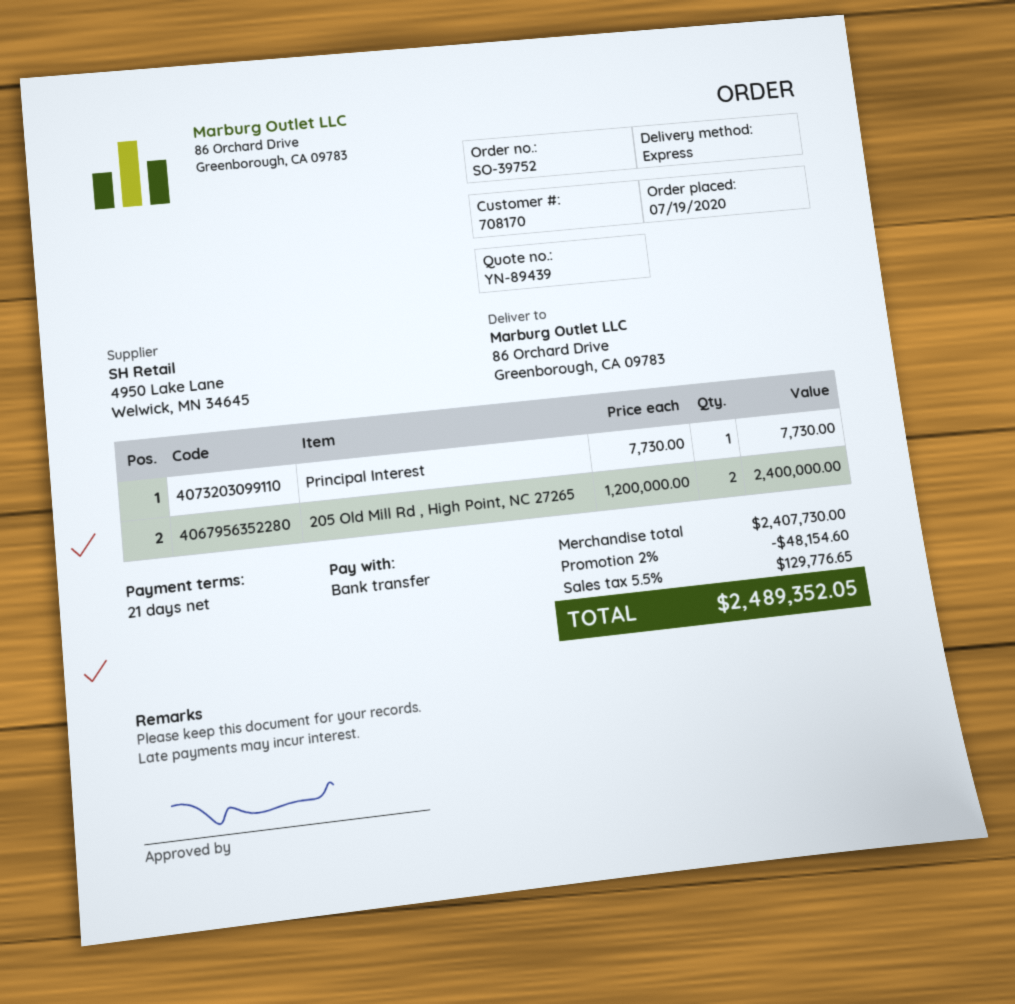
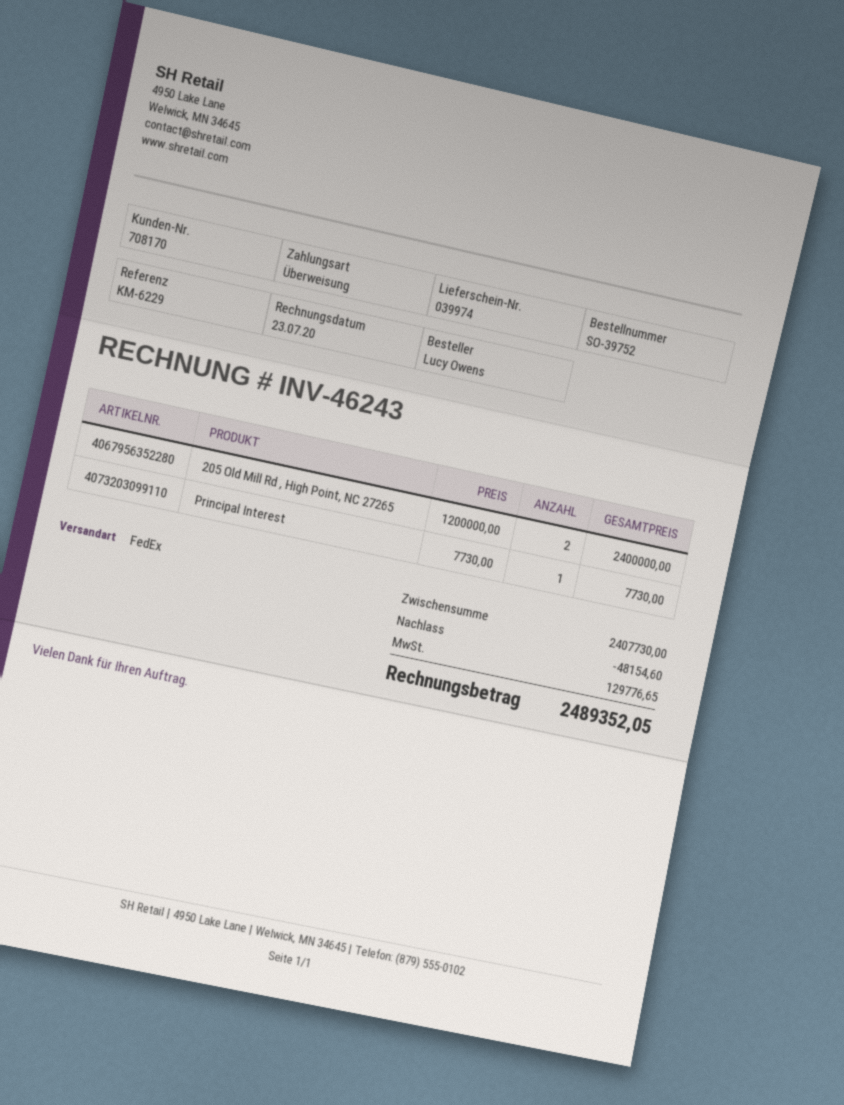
shipping method: express -> FedEx

